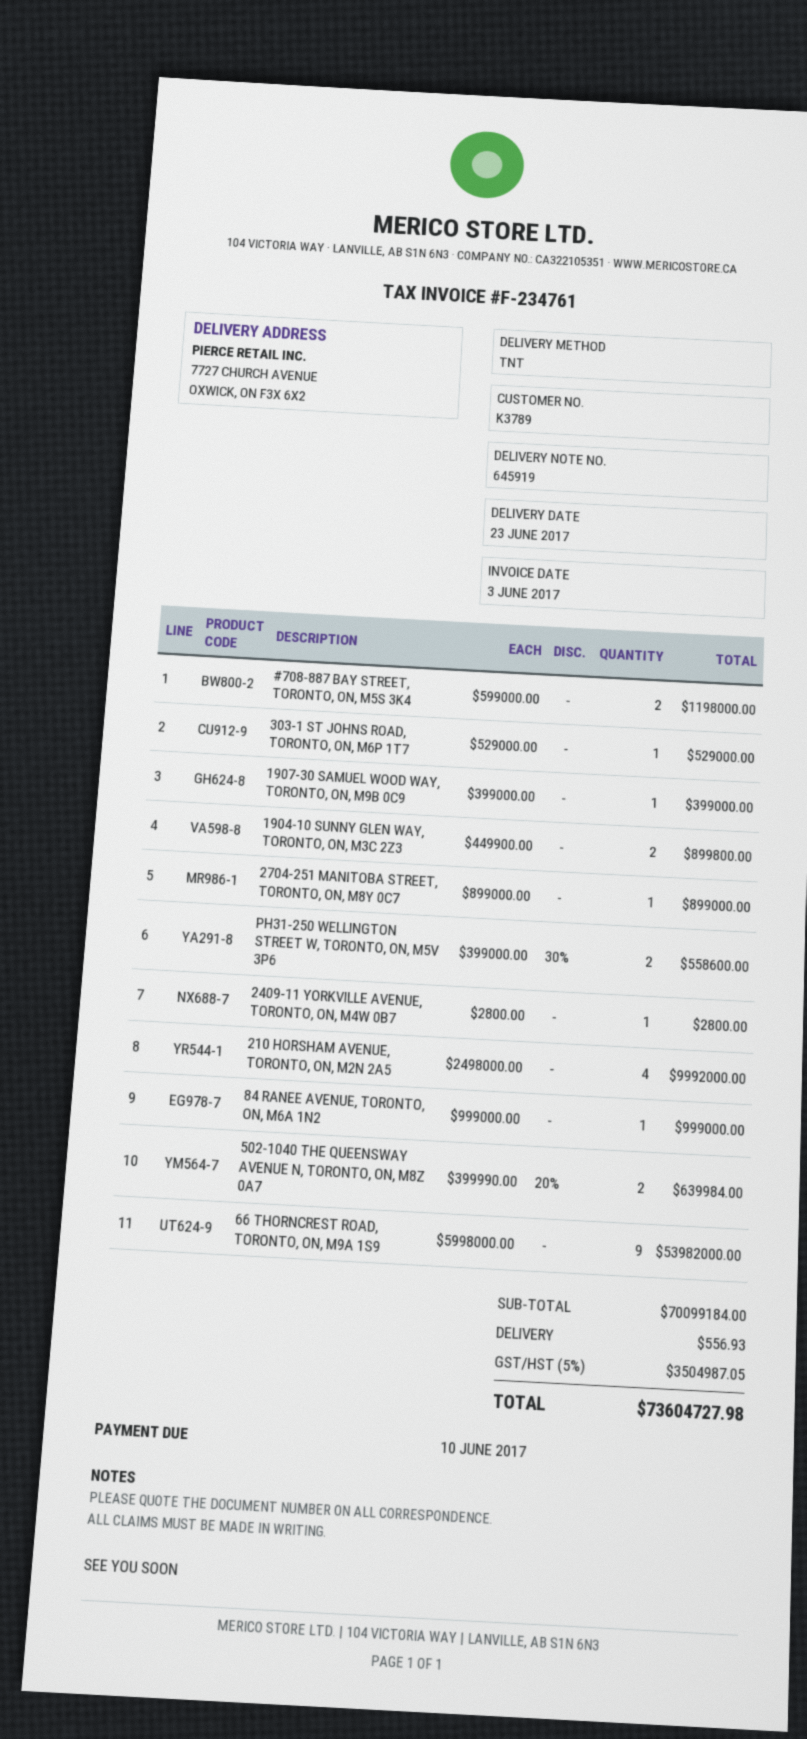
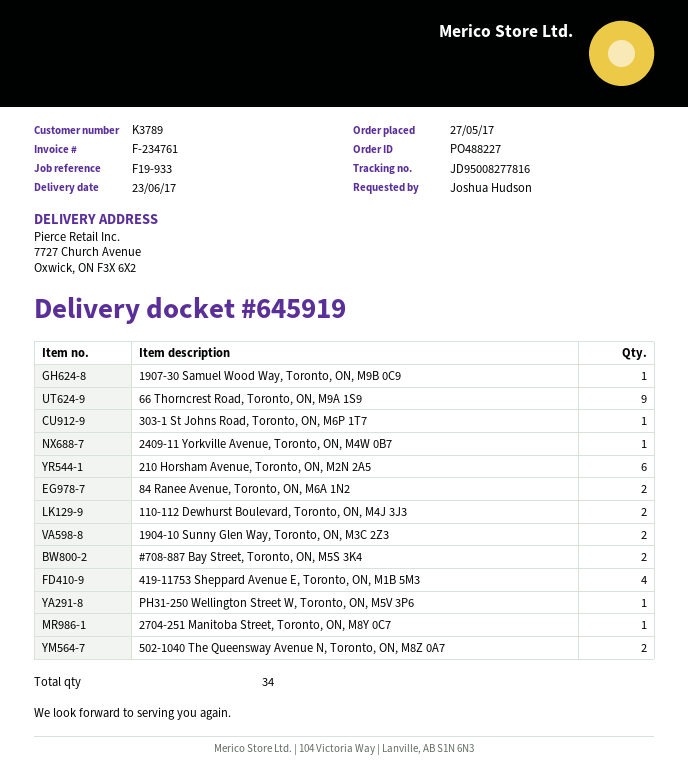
PH31-250 WELLINGTON STREET W, TORONTO, ON, M5V 3P6: 2 -> 1
210 HORSHAM AVENUE, TORONTO, ON, M2N 2A5: 4 -> 6
84 RANEE AVENUE, TORONTO, ON, M6A 1N2: 1 -> 2
110-112 Dewhurst Boulevard, Toronto, ON, M4J 3J3: none -> 2
419-11753 Sheppard Avenue E, Toronto, ON, M1B 5M3: none -> 4

